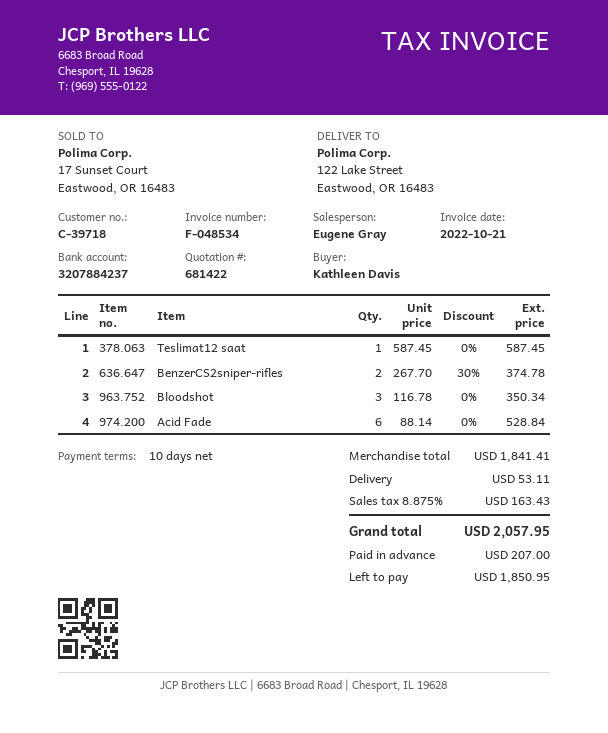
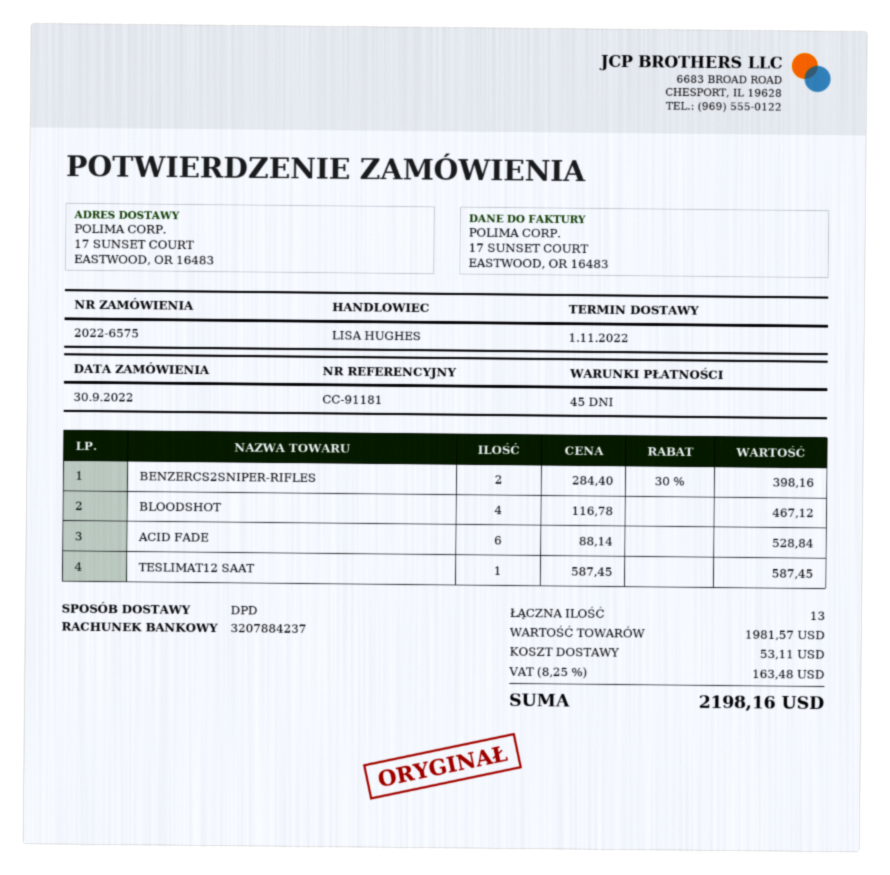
payment terms: 10 days -> 45 days
sales rep: Eugene Gray -> LISA HUGHES
ship to: 122 Lake Street, Eastwood, OR 16483 -> 17 SUNSET COURT, EASTWOOD, OR 16483
BenzerCS2sniper-rifles: 2 x 267.70 - 30% = 374.78 -> 2 x 284.40 - 30% = 398.16
Bloodshot: 3 x 116.78 = 350.34 -> 4 x 116.78 = 467.12
subtotal: 1841.41 -> 1981.57
tax: 8.875% = 163.43 -> 8.25% = 163.48
total: 2057.95 -> 2198.16

